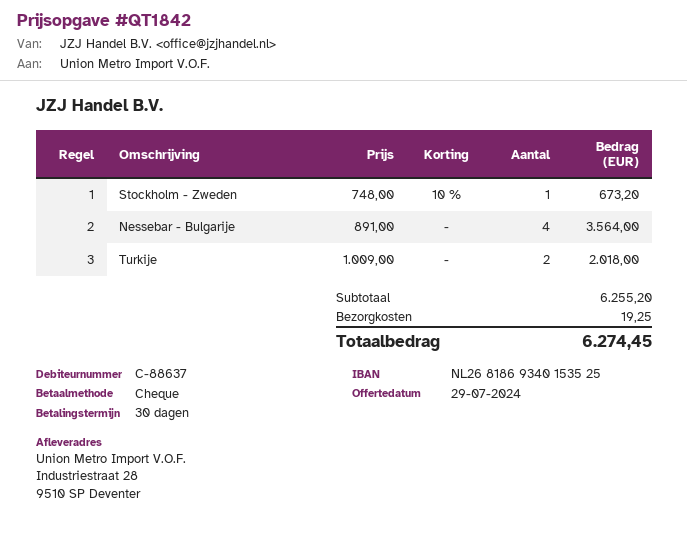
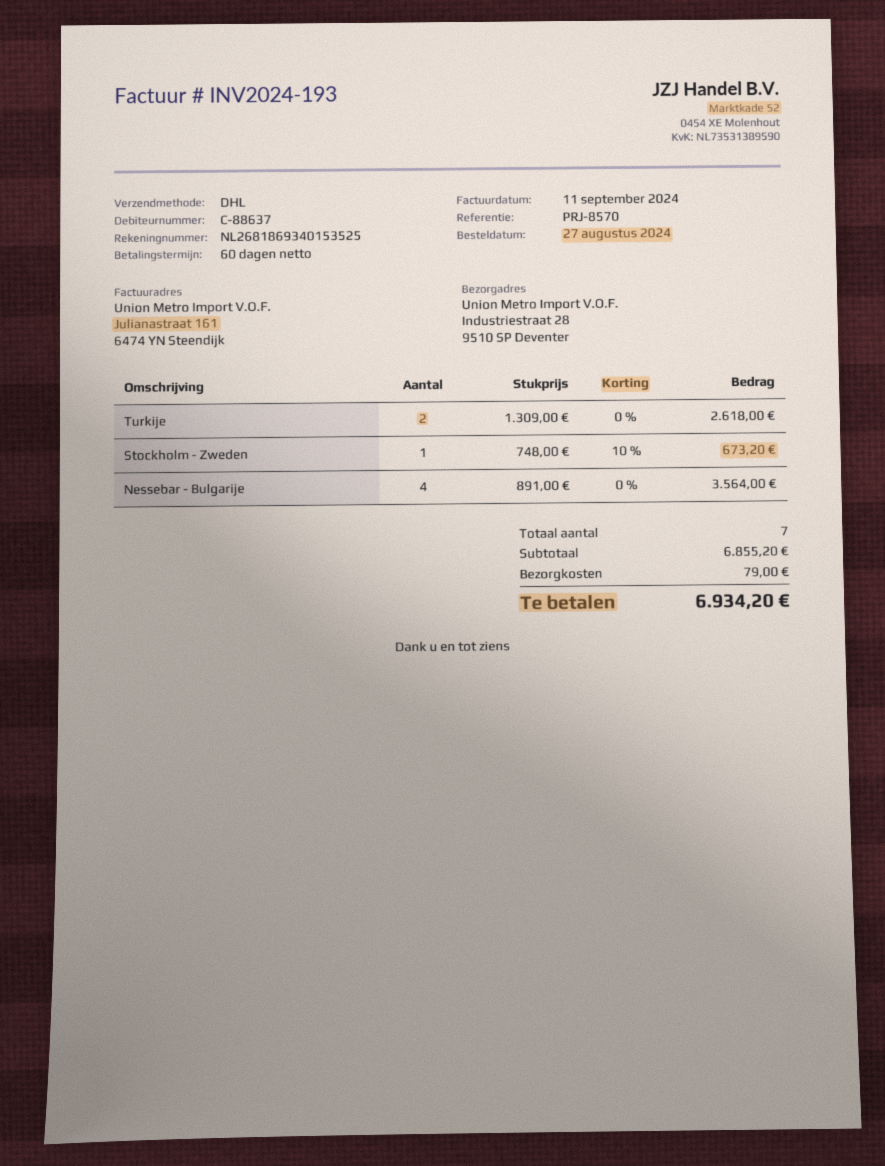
payment terms: 30 days -> 60 days
Turkije: 2 x 1009.00 = 2018.00 -> 2 x 1309.00 = 2618.00
subtotal: 6255.20 -> 6855.20
shipping: 19.25 -> 79.00
total: 6274.45 -> 6934.20

